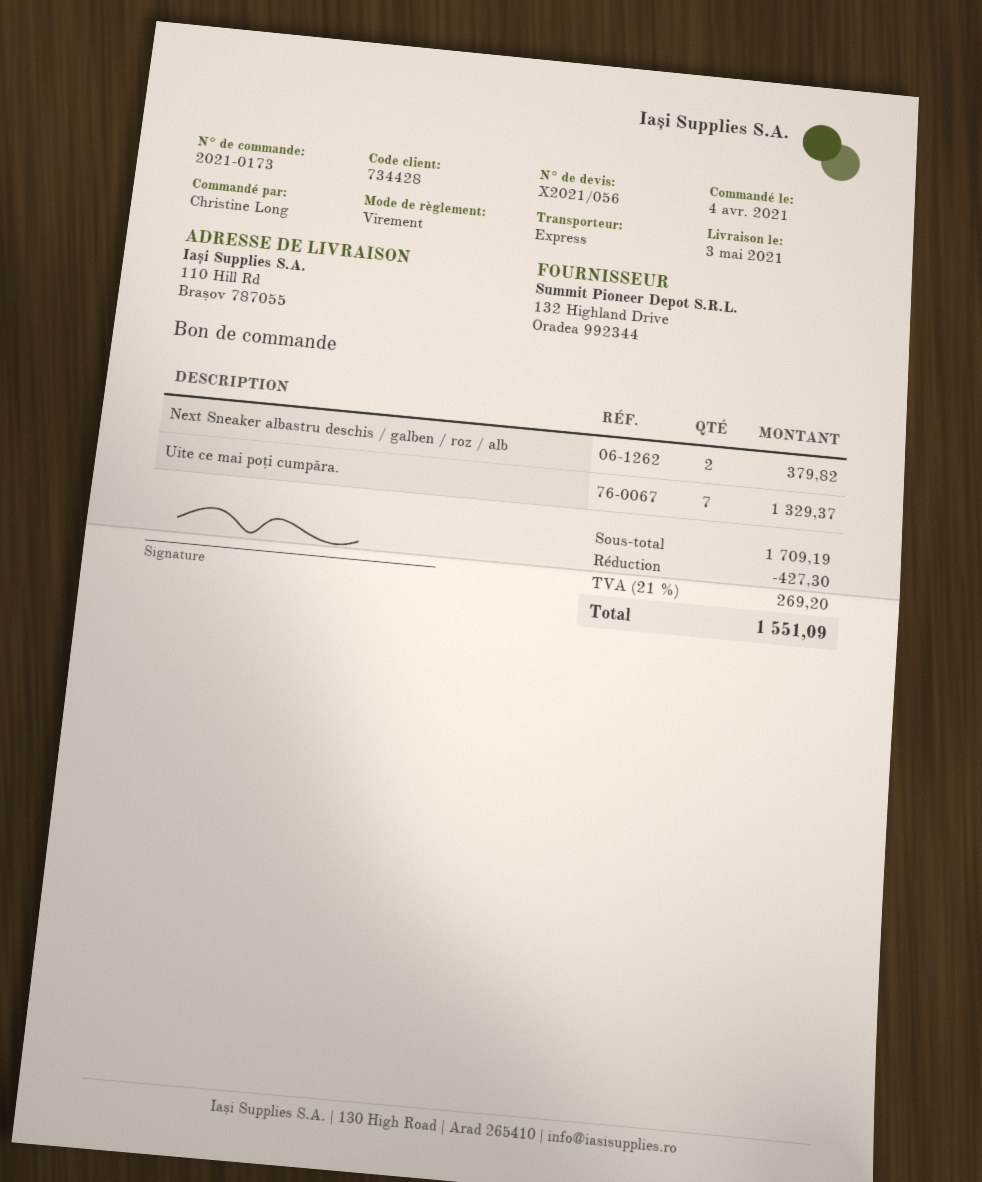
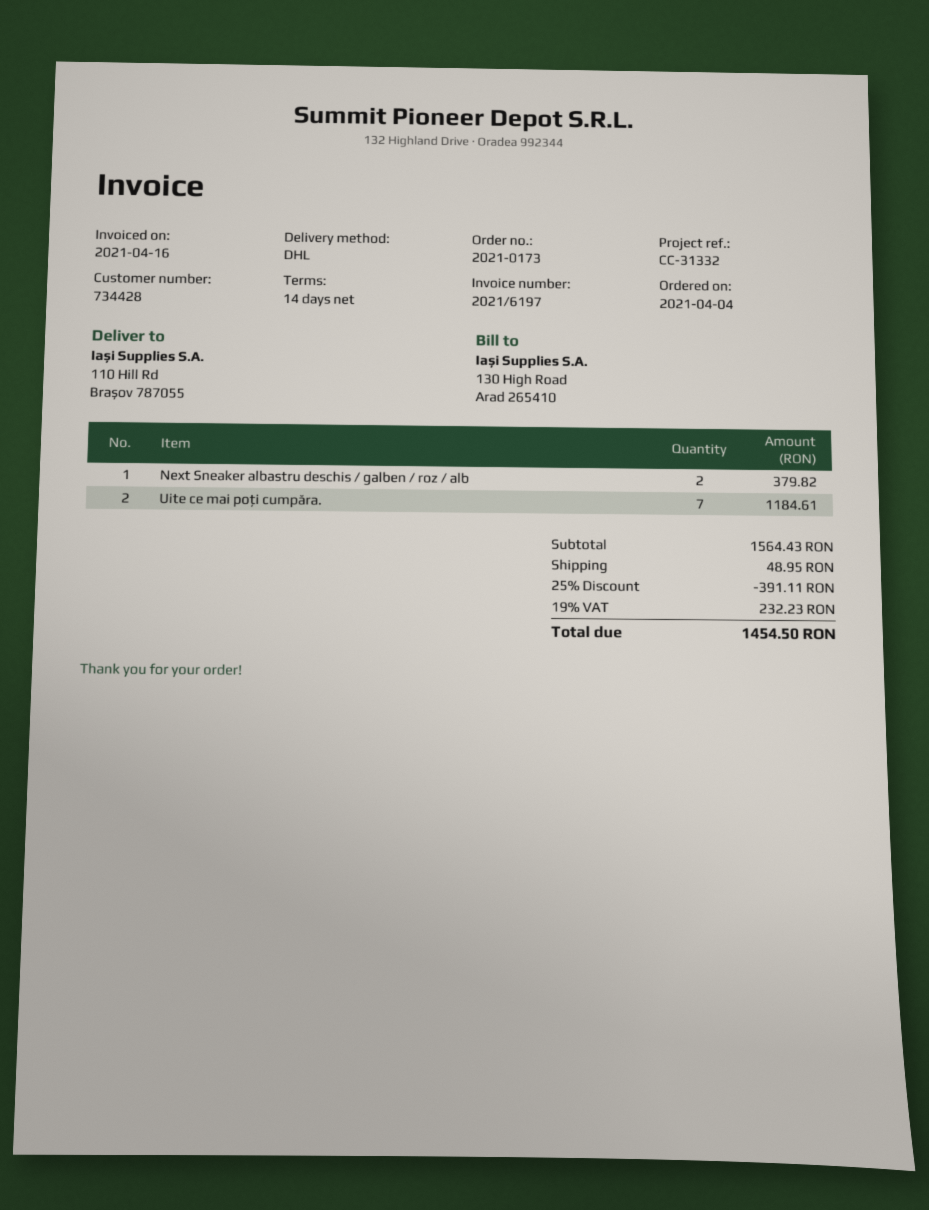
shipping method: express -> DHL
Uite ce mai poți cumpăra.: 7 for 1329.37 -> 7 for 1184.61
subtotal: 1709.19 -> 1564.43
discount: 427.30 -> 391.11
shipping: none -> 48.95
tax: 21% = 269.20 -> 19% = 232.23
total: 1551.09 -> 1454.50

